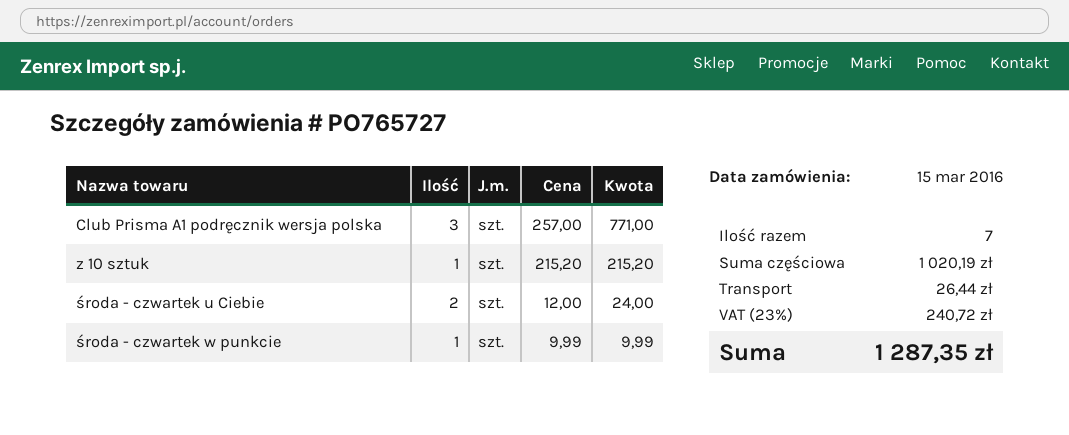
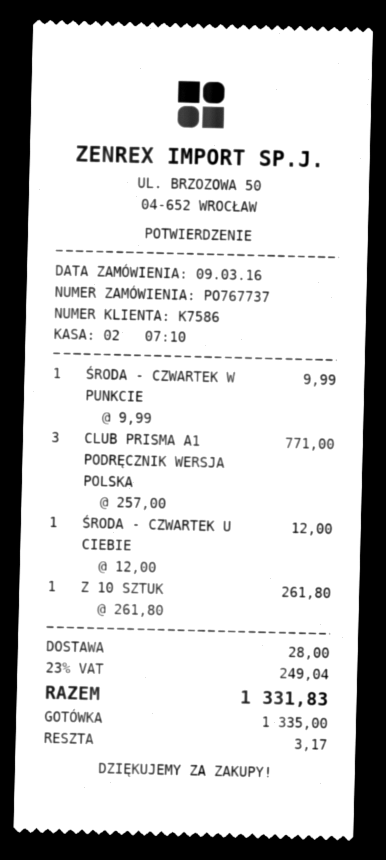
order number: PO765727 -> PO767737
order date: 2016-03-15 -> 2016-03-09
z 10 sztuk: 1 x 215.20 = 215.20 -> 1 x 261.80 = 261.80
środa - czwartek u Ciebie: 2 x 12.00 = 24.00 -> 1 x 12.00 = 12.00
shipping: 26.44 -> 28.00
tax: 23% = 240.72 -> 23% = 249.04
total: 1287.35 -> 1331.83

